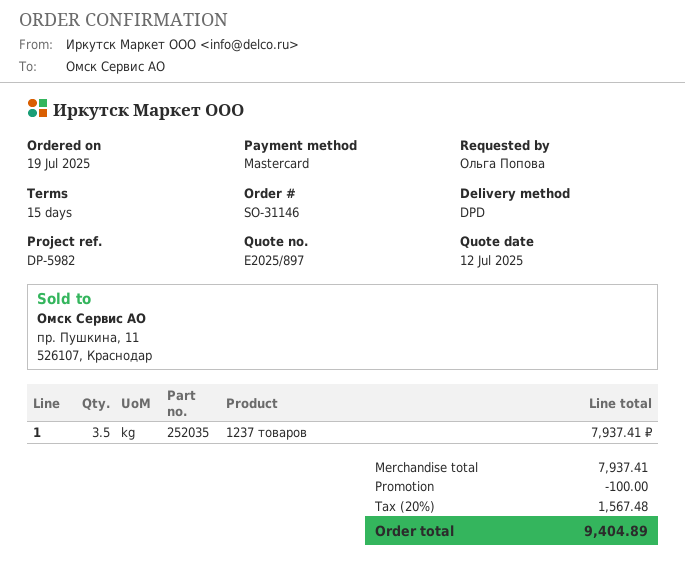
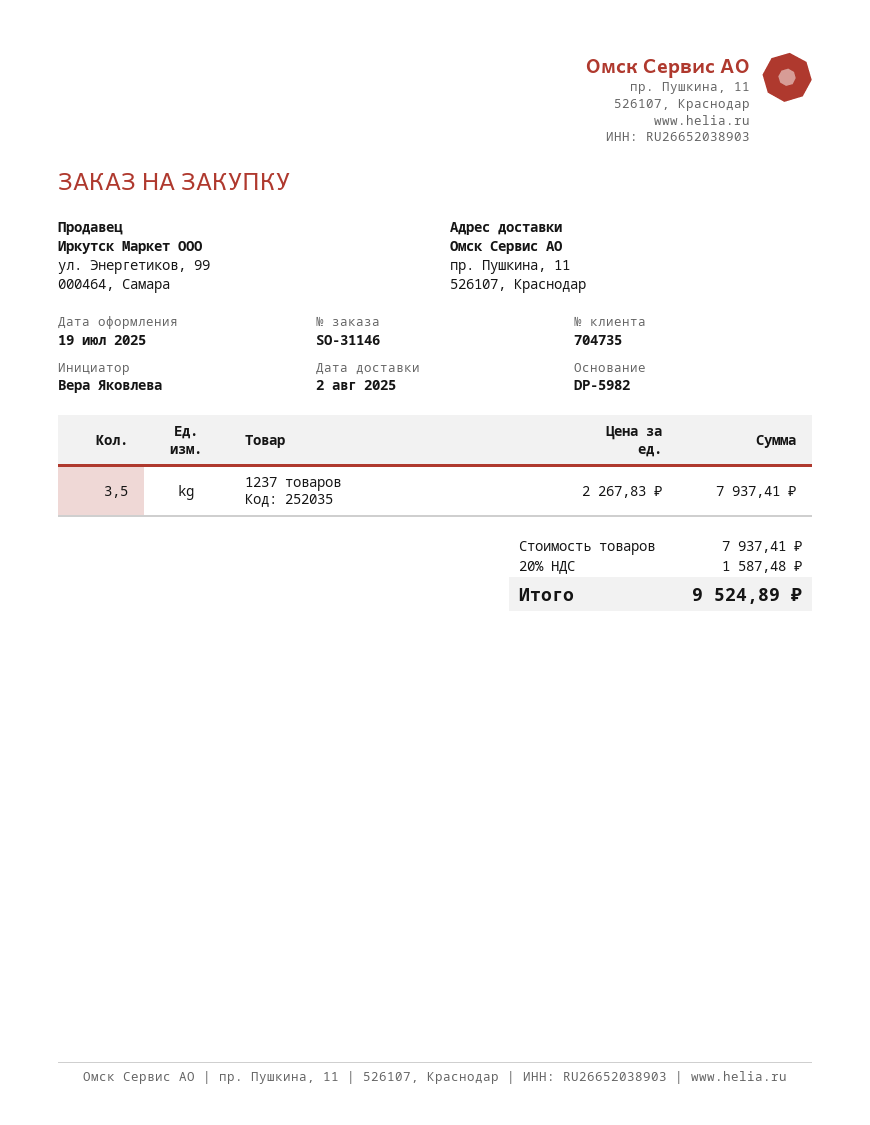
ordered by: Ольга Попова -> Вера Яковлева
discount: 100.00 -> none
tax: 20% = 1567.48 -> 20% = 1587.48
total: 9404.89 -> 9524.89

